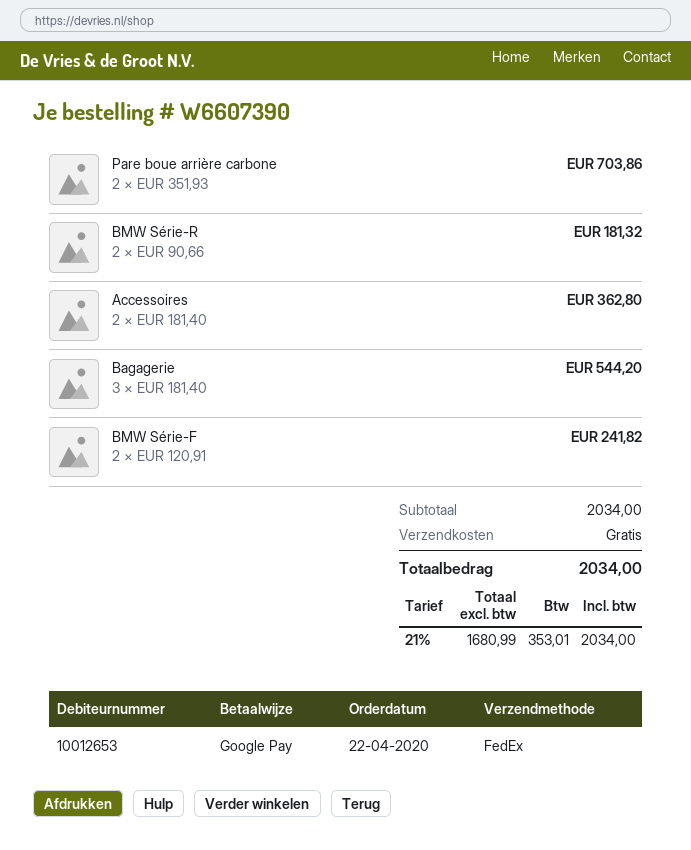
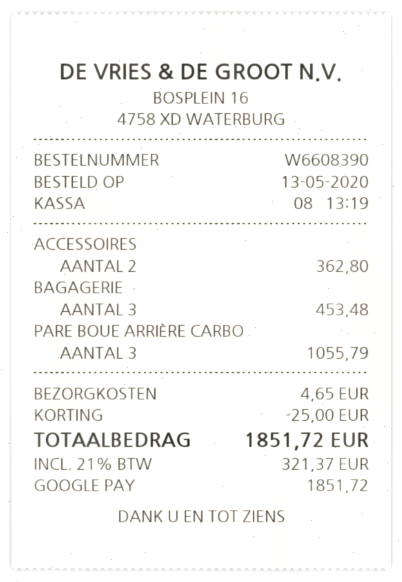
order number: W6607390 -> W6608390
order date: 2020-04-22 -> 2020-05-13
Pare boue arrière carbone: 2 for 703.86 -> 3 for 1055.79
BMW Série-R: 2 for 181.32 -> none
Bagagerie: 3 for 544.20 -> 3 for 453.48
BMW Série-F: 2 for 241.82 -> none
discount: none -> 25.00
shipping: 0.00 -> 4.65
tax: 21% = 353.01 -> 21% = 321.37
total: 2034.00 -> 1851.72

